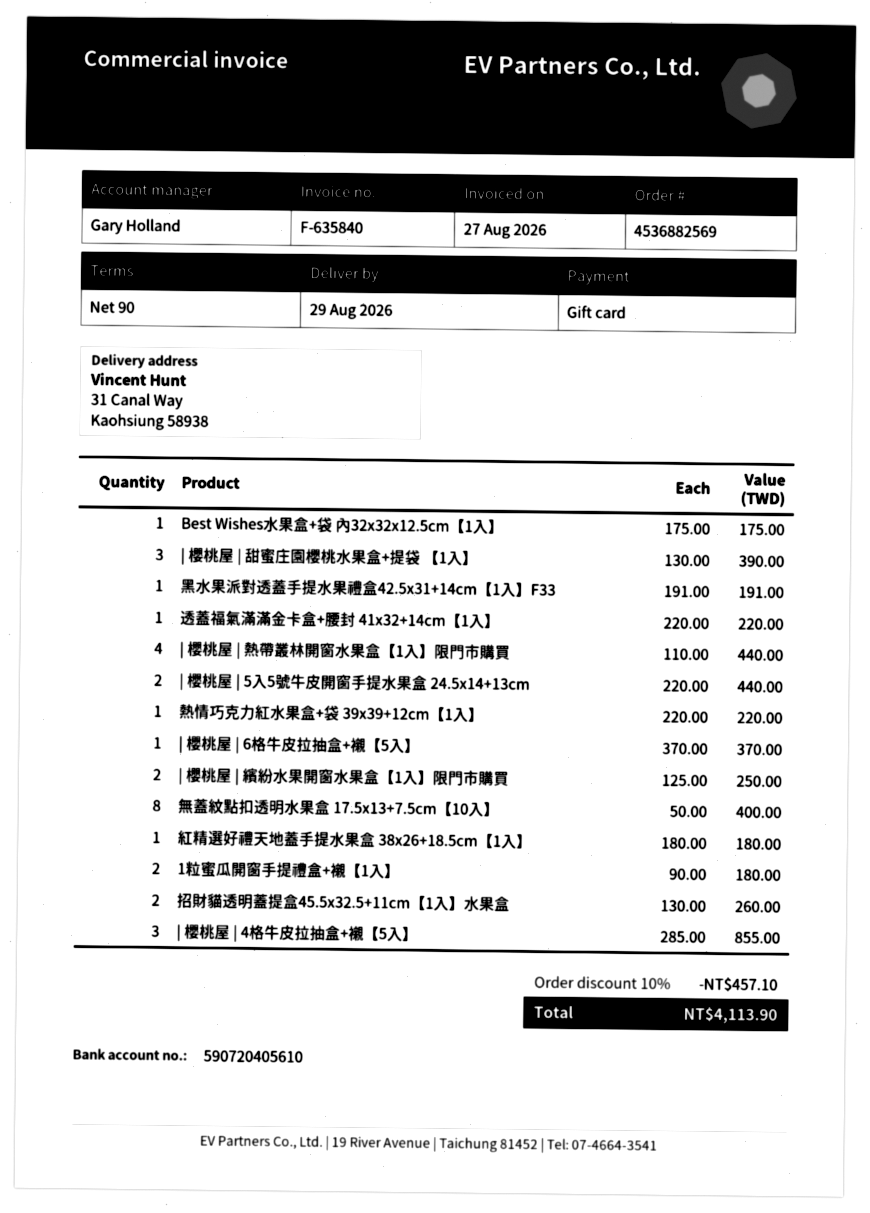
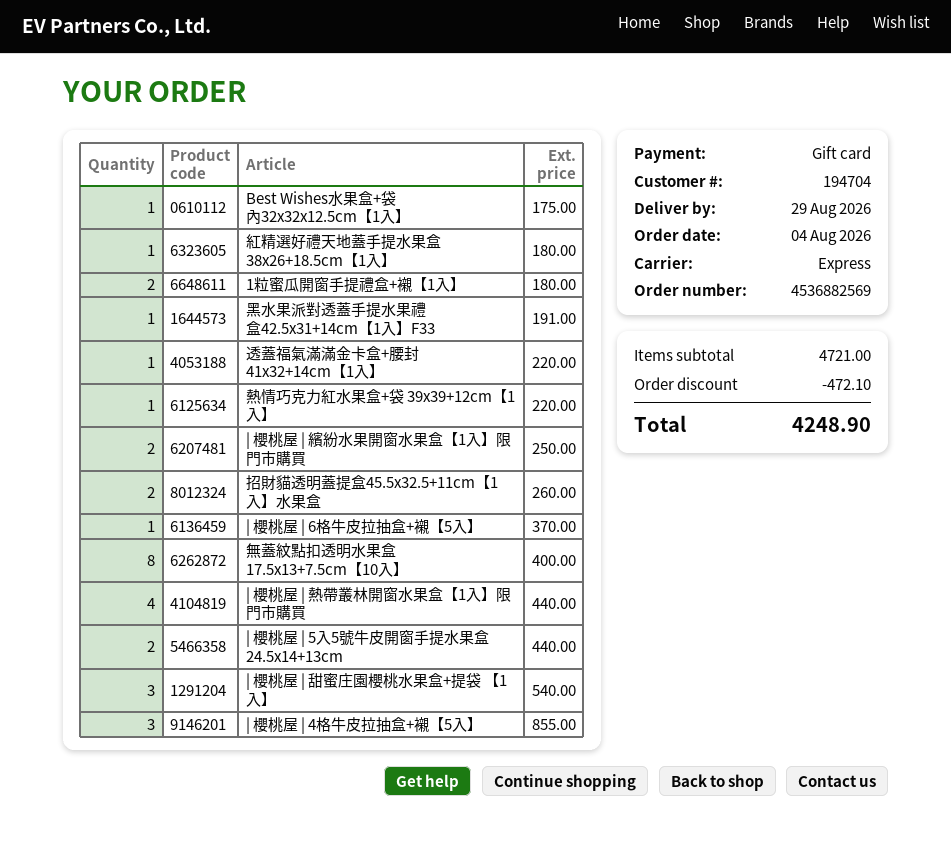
| 櫻桃屋 | 甜蜜庄園櫻桃水果盒+提袋 【1入】: 3 for 390.00 -> 3 for 540.00
discount: 457.10 -> 472.10
total: 4113.90 -> 4248.90

